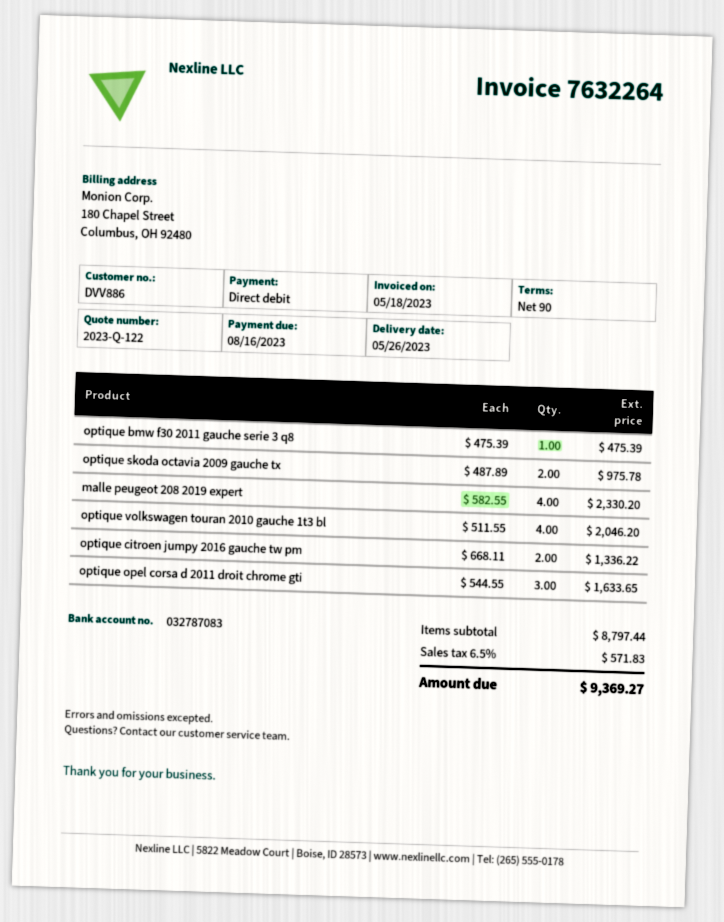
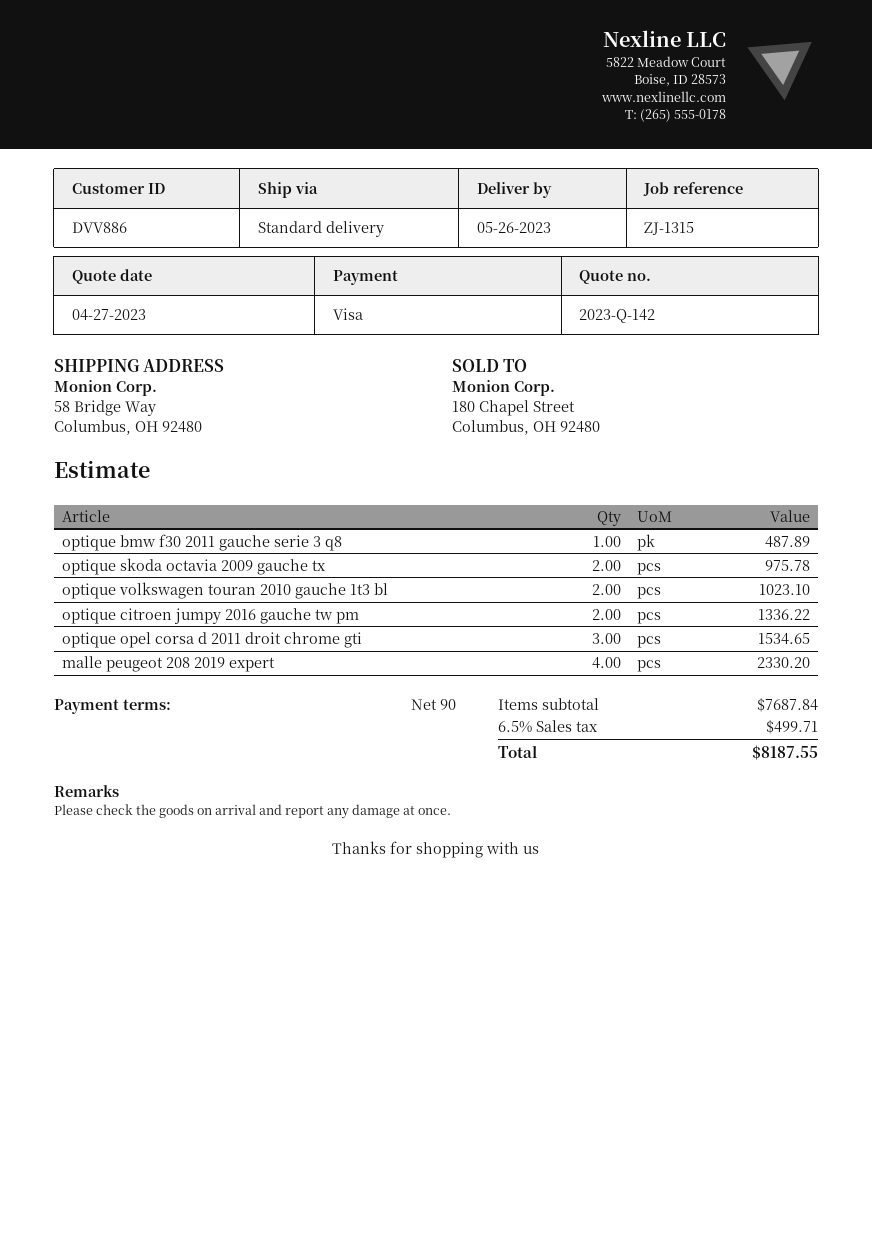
quote number: 2023-Q-122 -> 2023-Q-142
payment method: direct debit -> Visa
optique bmw f30 2011 gauche serie 3 q8: 1 for 475.39 -> 1 for 487.89
optique volkswagen touran 2010 gauche 1t3 bl: 4 for 2046.20 -> 2 for 1023.10
optique opel corsa d 2011 droit chrome gti: 3 for 1633.65 -> 3 for 1534.65
subtotal: 8797.44 -> 7687.84
tax: 6.5% = 571.83 -> 6.5% = 499.71
total: 9369.27 -> 8187.55

